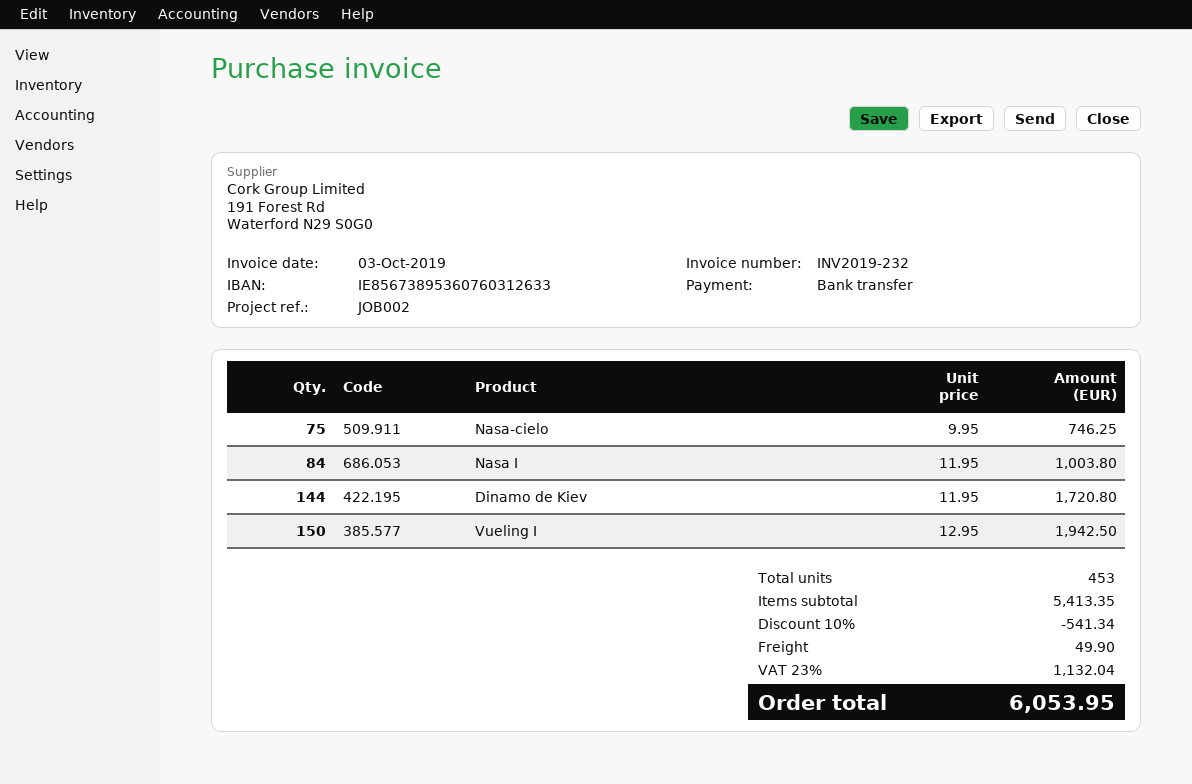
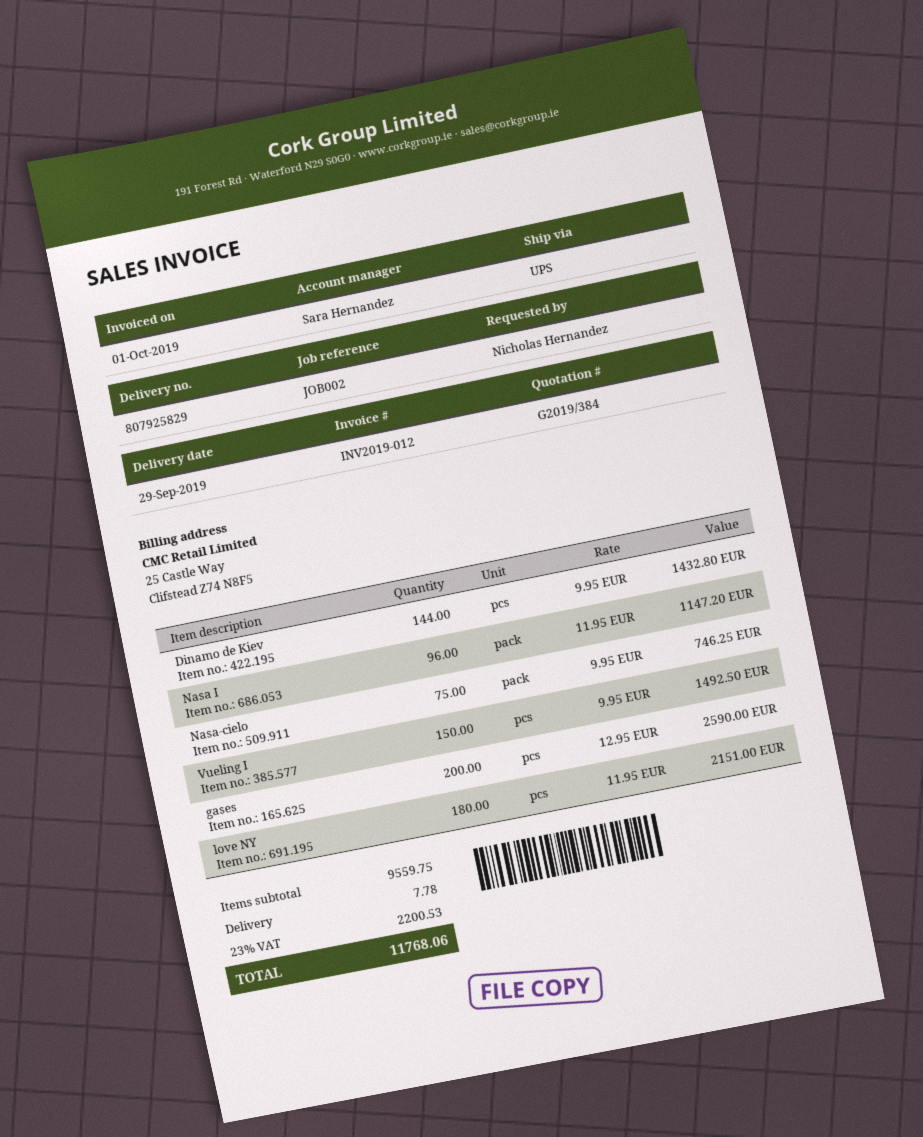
invoice number: INV2019-232 -> INV2019-012
invoice date: 2019-10-03 -> 2019-10-01
Nasa I: 84 x 11.95 = 1003.80 -> 96 x 11.95 = 1147.20
Dinamo de Kiev: 144 x 11.95 = 1720.80 -> 144 x 9.95 = 1432.80
Vueling I: 150 x 12.95 = 1942.50 -> 150 x 9.95 = 1492.50
gases: none -> 200 x 12.95 = 2590.00
love NY: none -> 180 x 11.95 = 2151.00
subtotal: 5413.35 -> 9559.75
discount: 10% = 541.34 -> none
shipping: 49.90 -> 7.78
tax: 23% = 1132.04 -> 23% = 2200.53
total: 6053.95 -> 11768.06

